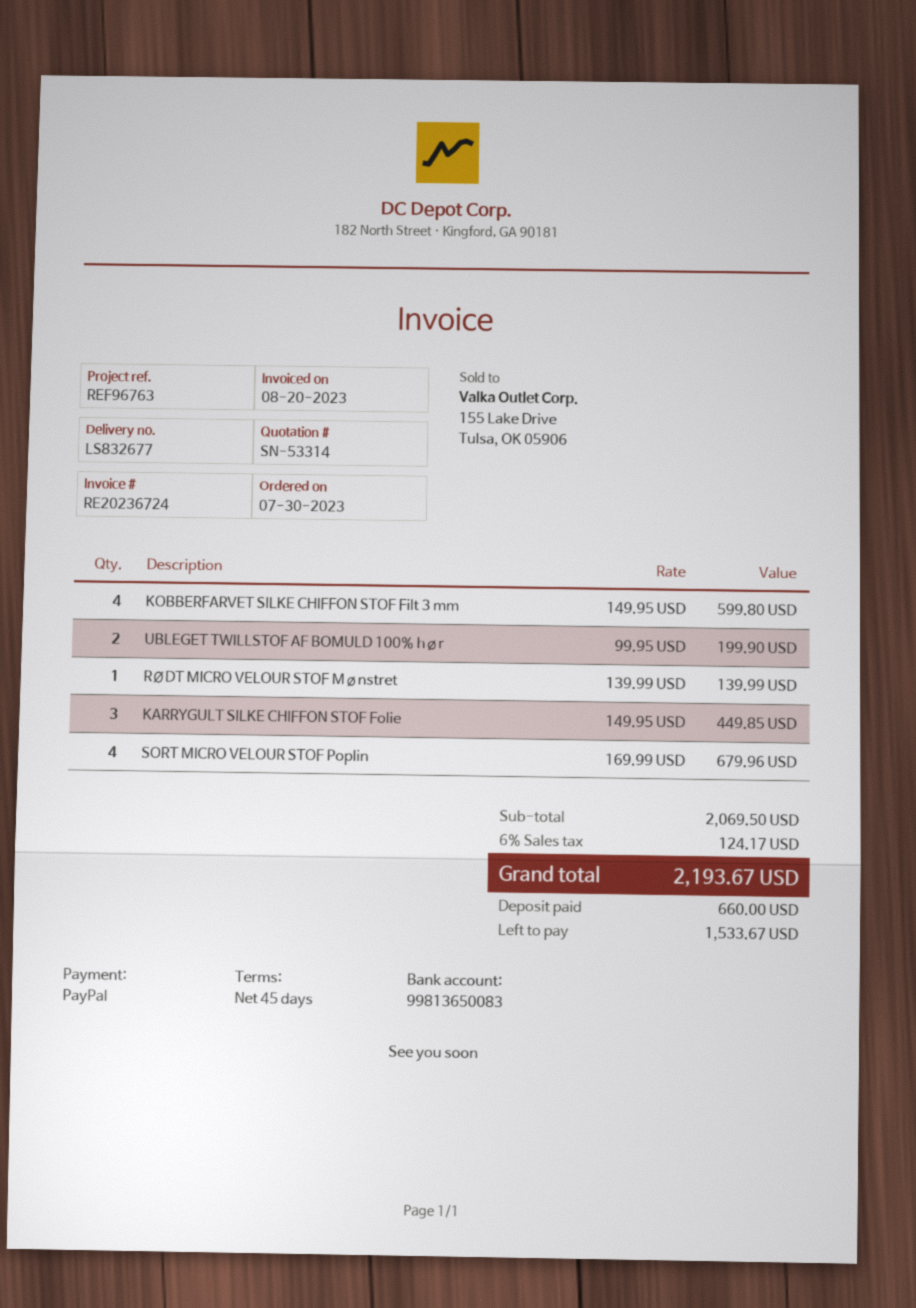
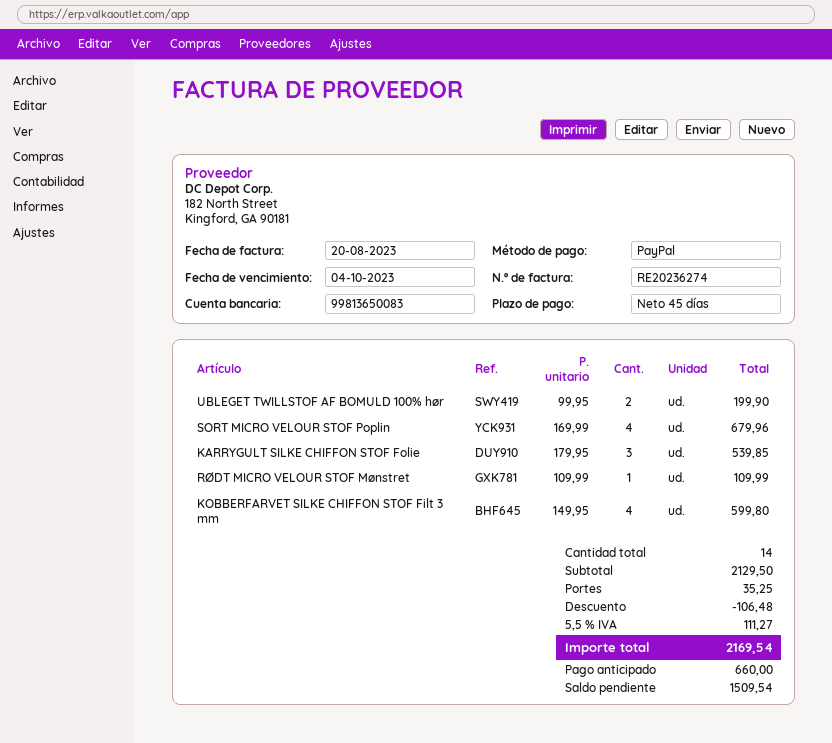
invoice number: RE20236724 -> RE20236274
RØDT MICRO VELOUR STOF Mønstret: 1 x 139.99 = 139.99 -> 1 x 109.99 = 109.99
KARRYGULT SILKE CHIFFON STOF Folie: 3 x 149.95 = 449.85 -> 3 x 179.95 = 539.85
subtotal: 2069.50 -> 2129.50
discount: none -> 106.48
shipping: none -> 35.25
tax: 6% = 124.17 -> 5.5% = 111.27
total: 2193.67 -> 2169.54
balance: 1533.67 -> 1509.54

